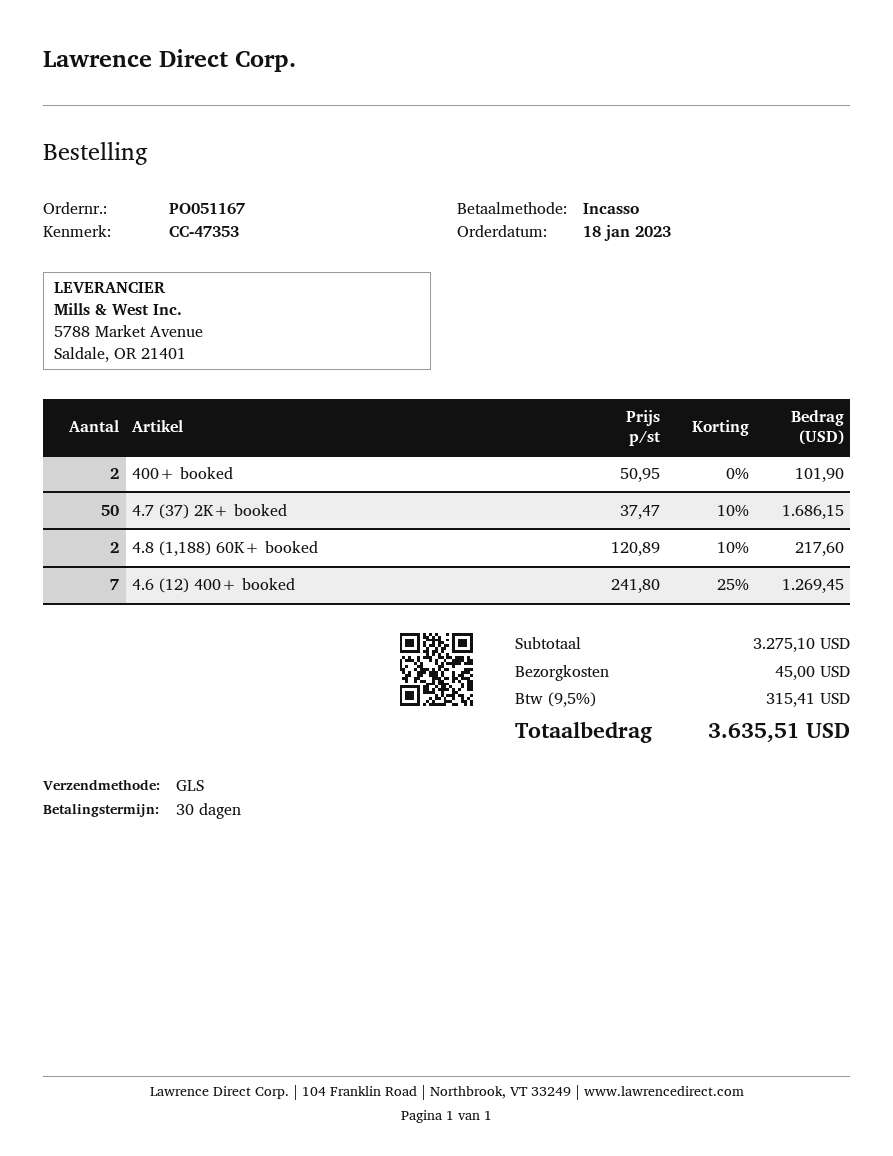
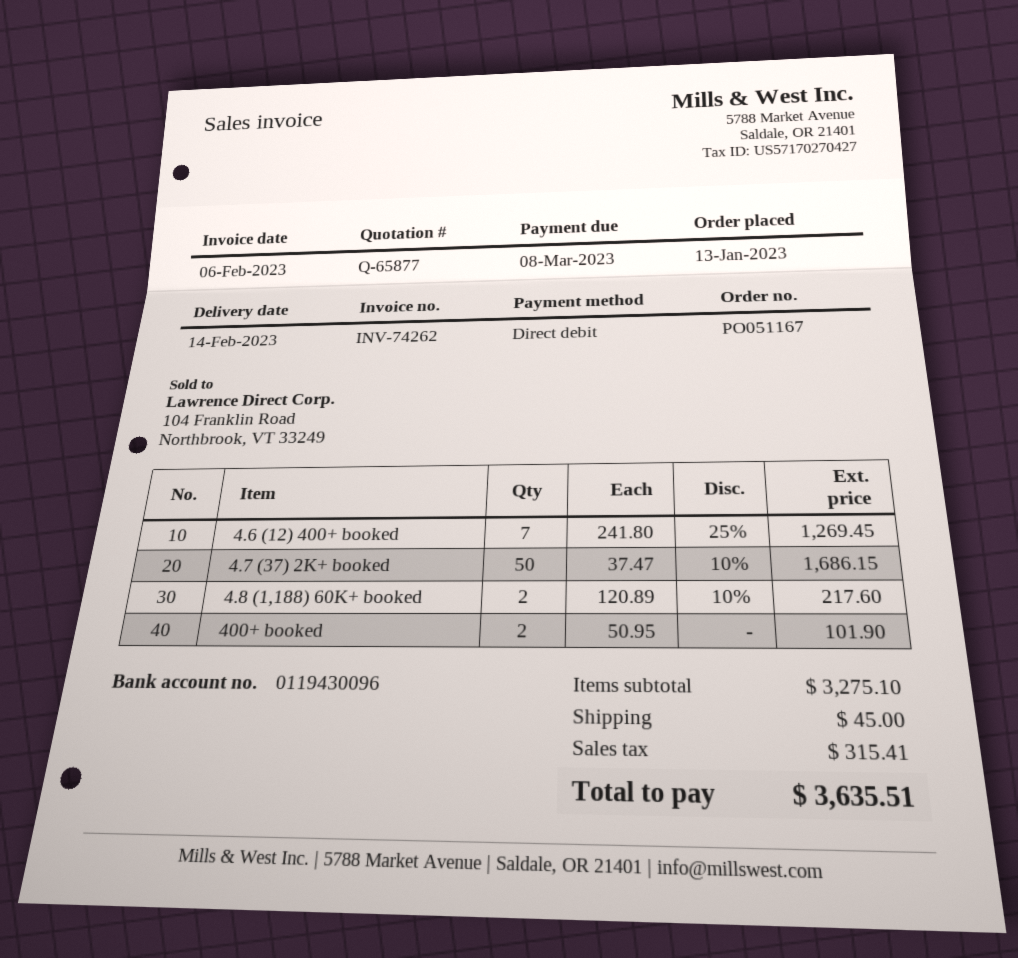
order date: 2023-01-18 -> 2023-01-13

